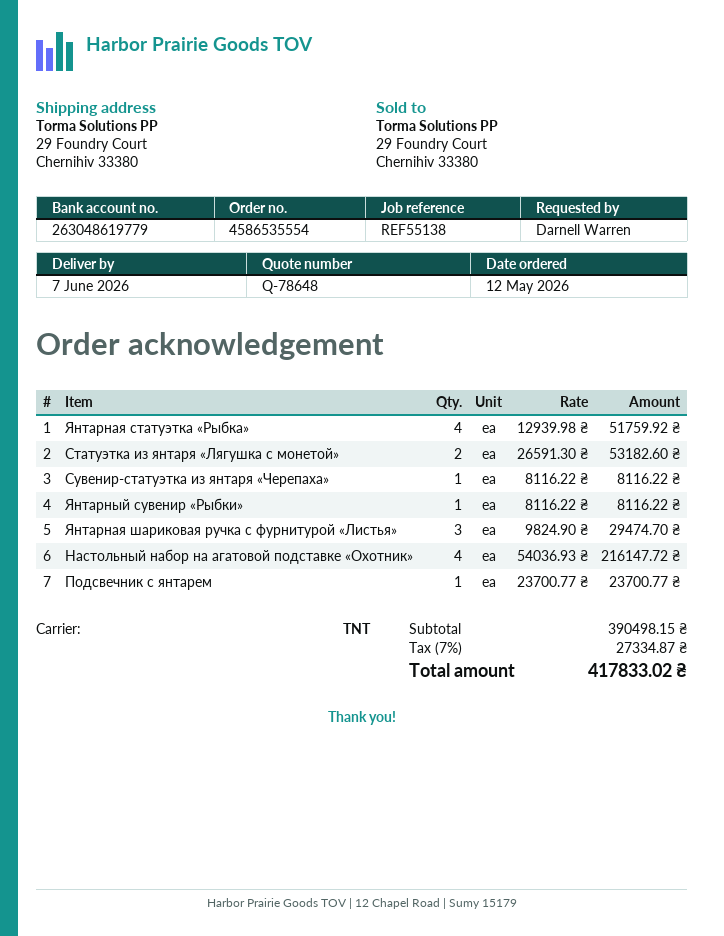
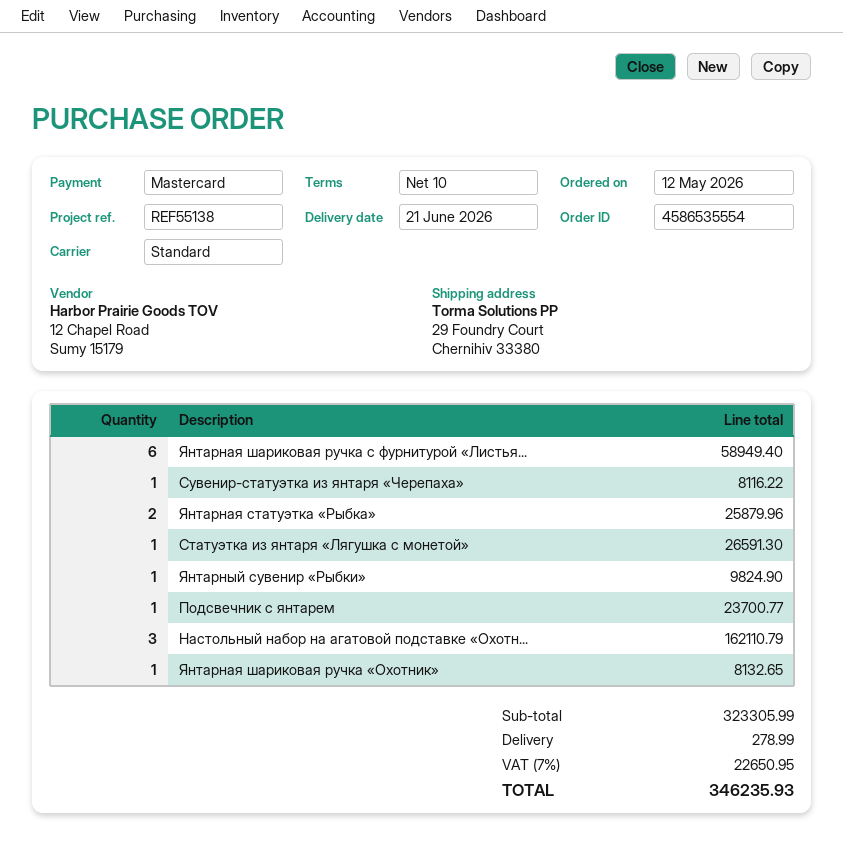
delivery date: 2026-06-07 -> 2026-06-21
shipping method: TNT -> standard
Янтарная статуэтка «Рыбка»: 4 for 51759.92 -> 2 for 25879.96
Статуэтка из янтаря «Лягушка с монетой»: 2 for 53182.60 -> 1 for 26591.30
Янтарный сувенир «Рыбки»: 1 for 8116.22 -> 1 for 9824.90
Янтарная шариковая ручка с фурнитурой «Листья»: 3 for 29474.70 -> 6 for 58949.40
Настольный набор на агатовой подставке «Охотник»: 4 for 216147.72 -> 3 for 162110.79
Янтарная шариковая ручка «Охотник»: none -> 1 for 8132.65
subtotal: 390498.15 -> 323305.99
shipping: none -> 278.99
tax: 7% = 27334.87 -> 7% = 22650.95
total: 417833.02 -> 346235.93

